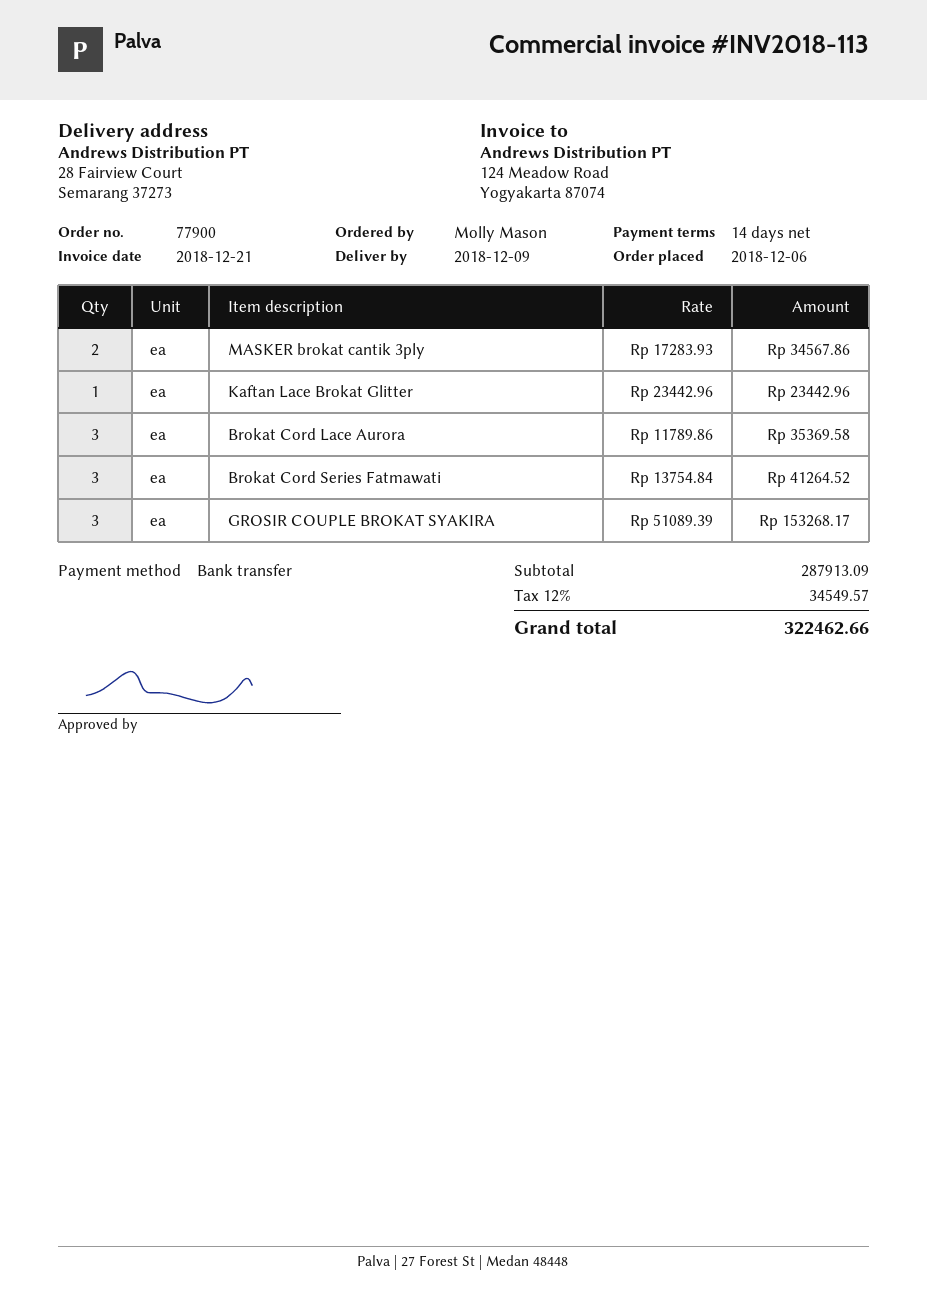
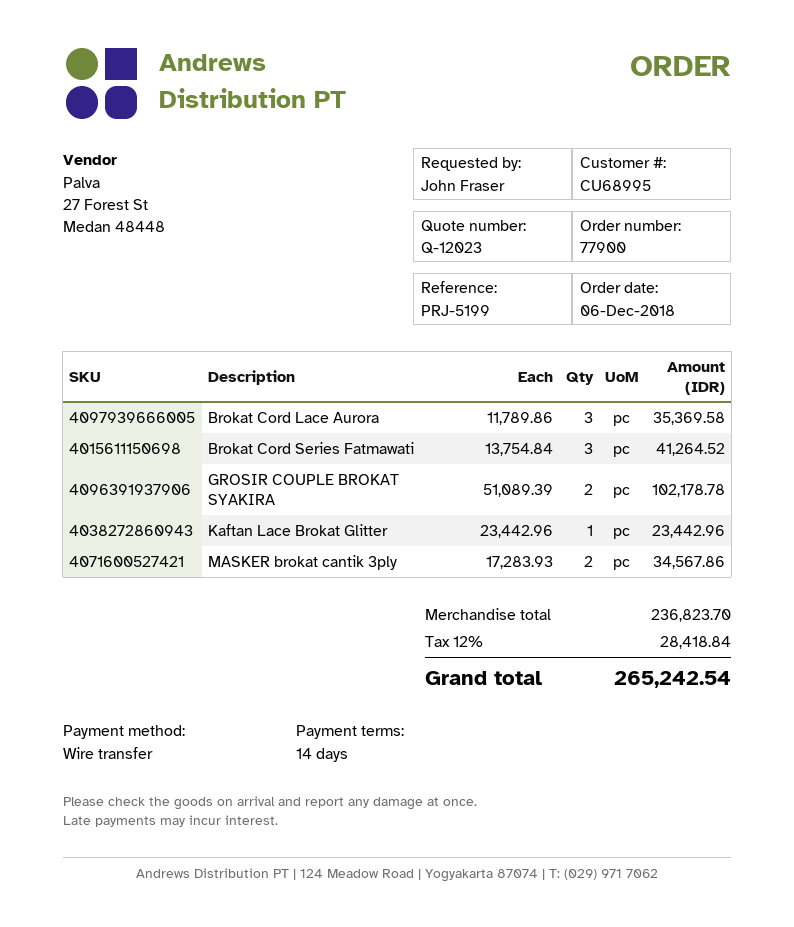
ordered by: Molly Mason -> John Fraser
GROSIR COUPLE BROKAT SYAKIRA: 3 x 51089.39 = 153268.17 -> 2 x 51089.39 = 102178.78
subtotal: 287913.09 -> 236823.70
tax: 12% = 34549.57 -> 12% = 28418.84
total: 322462.66 -> 265242.54

